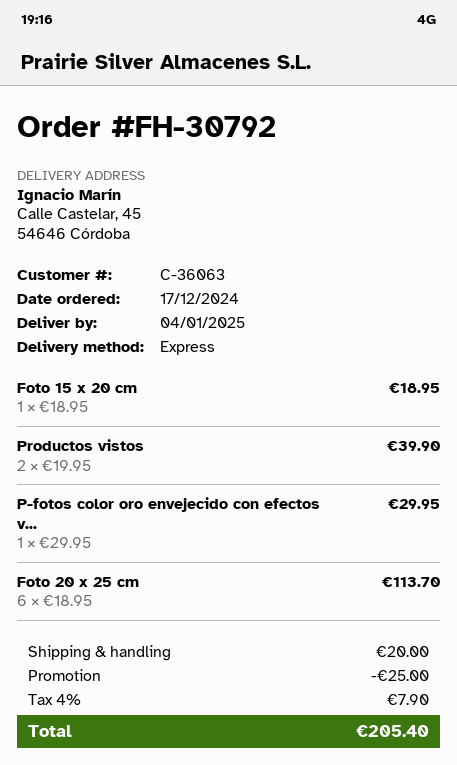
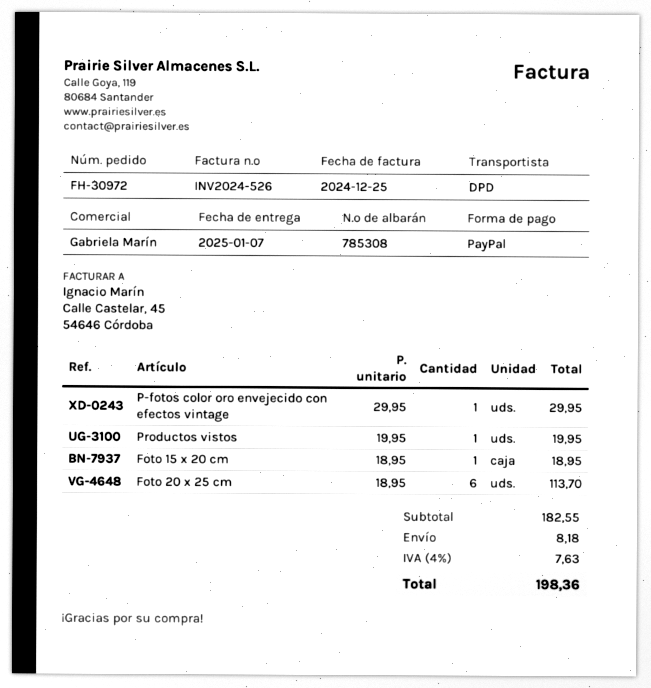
order number: FH-30792 -> FH-30972
delivery date: 2025-01-04 -> 2025-01-07
shipping method: express -> DPD
Productos vistos: 2 x 19.95 = 39.90 -> 1 x 19.95 = 19.95
discount: 25.00 -> none
shipping: 20.00 -> 8.18
tax: 4% = 7.90 -> 4% = 7.63
total: 205.40 -> 198.36

